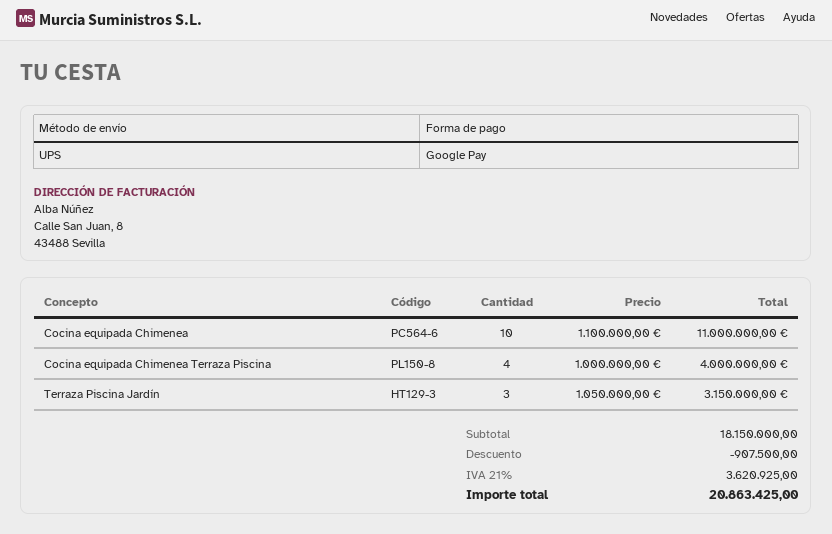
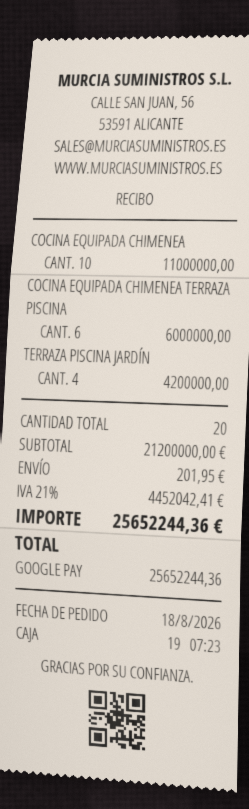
Cocina equipada Chimenea Terraza Piscina: 4 for 4000000.00 -> 6 for 6000000.00
Terraza Piscina Jardín: 3 for 3150000.00 -> 4 for 4200000.00
subtotal: 18150000.00 -> 21200000.00
discount: 907500.00 -> none
shipping: none -> 201.95
tax: 21% = 3620925.00 -> 21% = 4452042.41
total: 20863425.00 -> 25652244.36

